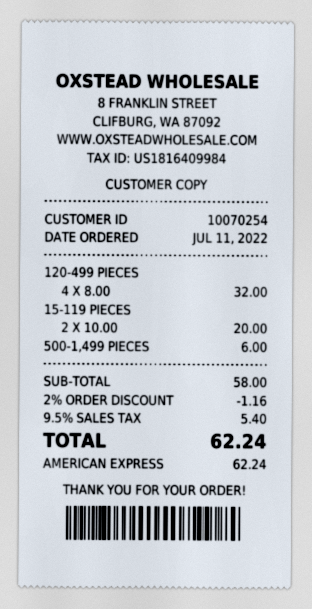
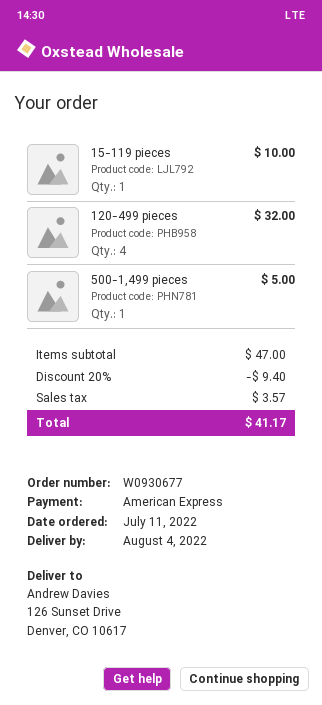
15-119 PIECES: 2 for 20.00 -> 1 for 10.00
500-1,499 PIECES: 1 for 6.00 -> 1 for 5.00
subtotal: 58.00 -> 47.00
discount: 2% = 1.16 -> 20% = 9.40
tax: 5.40 -> 3.57
total: 62.24 -> 41.17

